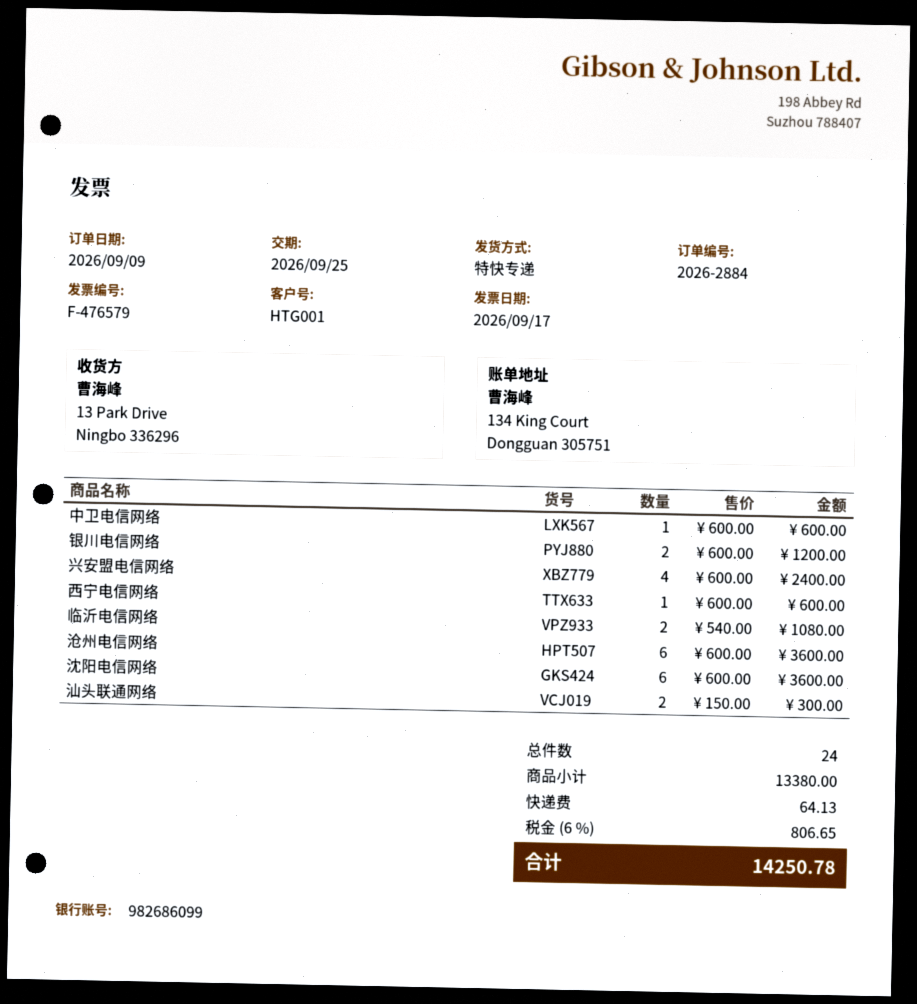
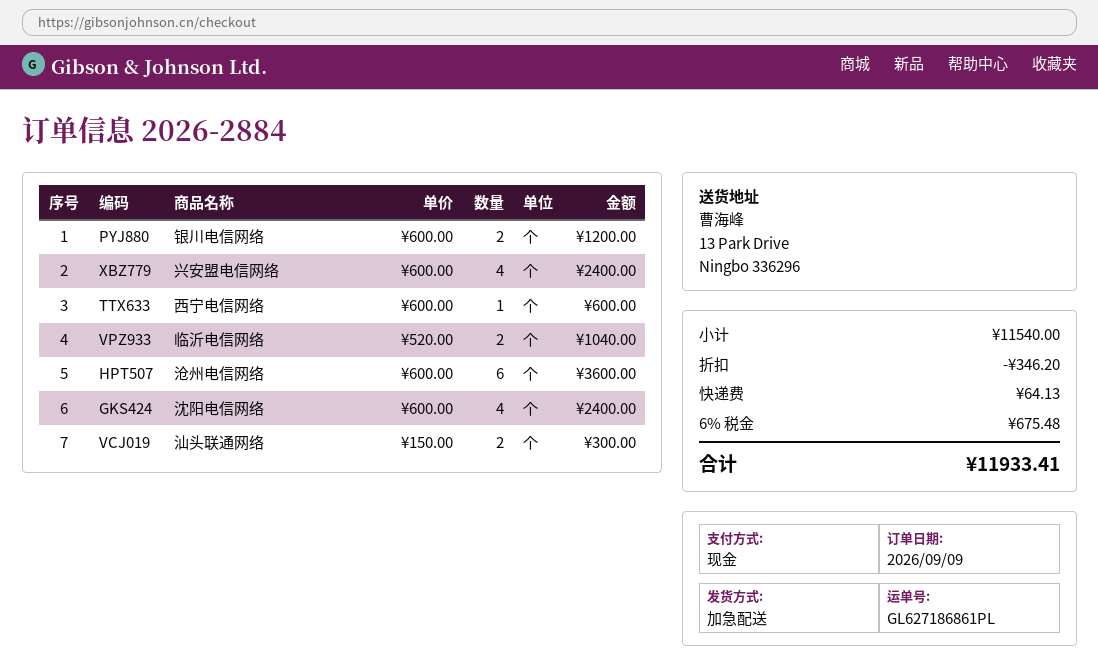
中卫电信网络: 1 x 600.00 = 600.00 -> none
临沂电信网络: 2 x 540.00 = 1080.00 -> 2 x 520.00 = 1040.00
沈阳电信网络: 6 x 600.00 = 3600.00 -> 4 x 600.00 = 2400.00
subtotal: 13380.00 -> 11540.00
discount: none -> 346.20
tax: 6% = 806.65 -> 6% = 675.48
total: 14250.78 -> 11933.41

